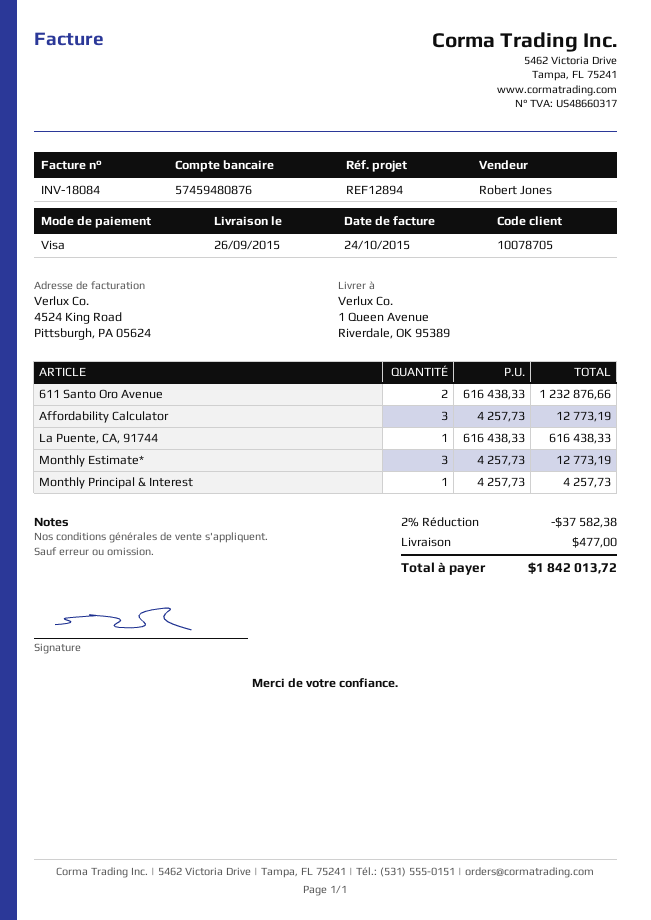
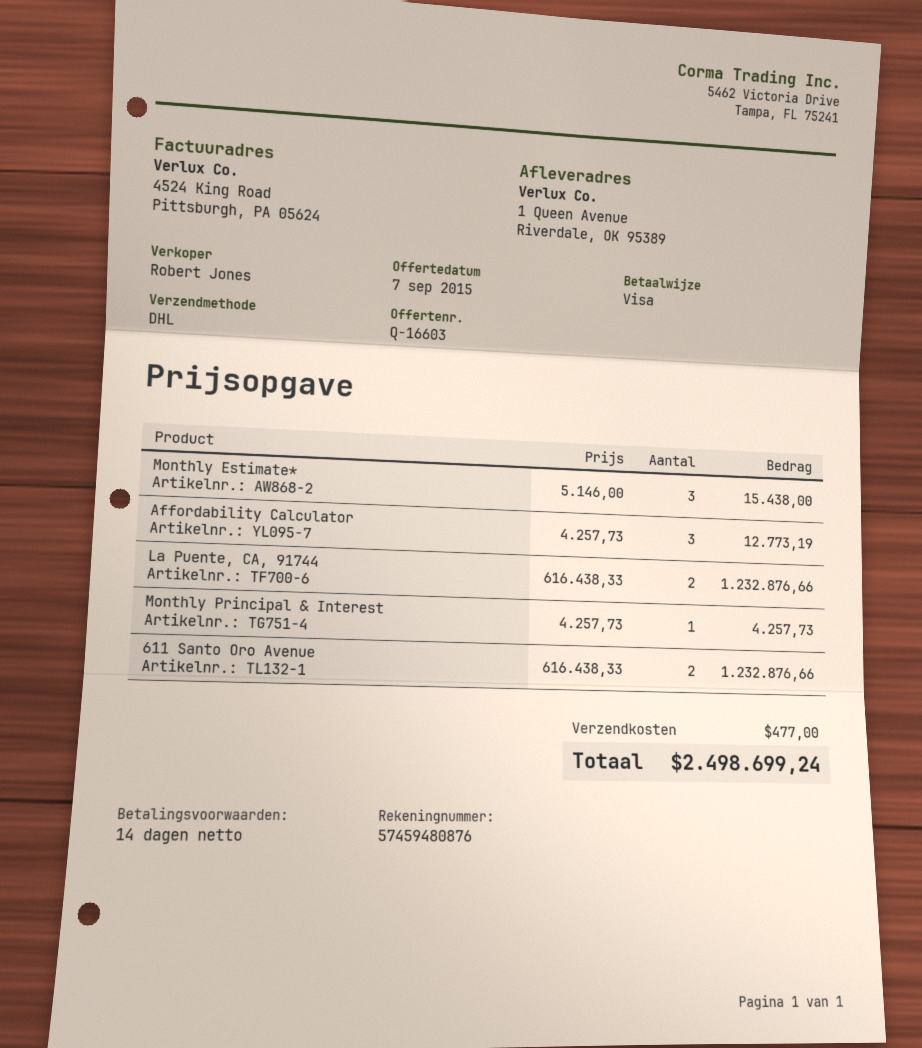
La Puente, CA, 91744: 1 x 616438.33 = 616438.33 -> 2 x 616438.33 = 1232876.66
Monthly Estimate*: 3 x 4257.73 = 12773.19 -> 3 x 5146.00 = 15438.00
discount: 2% = 37582.38 -> none
total: 1842013.72 -> 2498699.24

